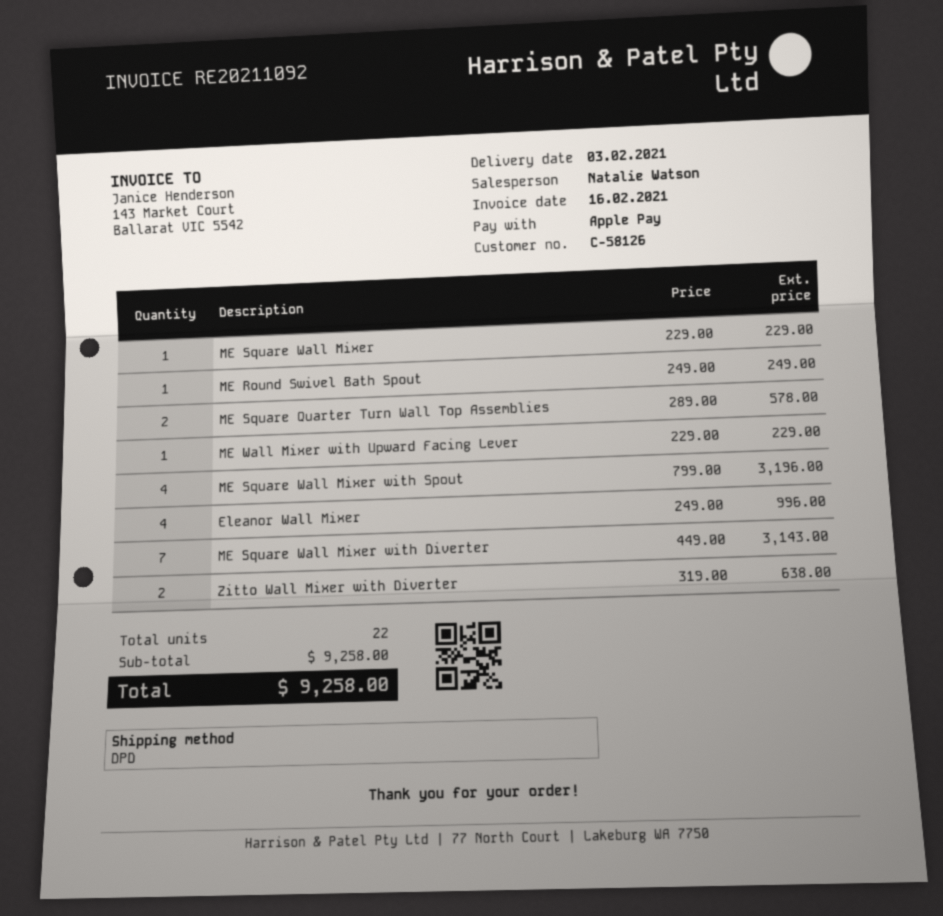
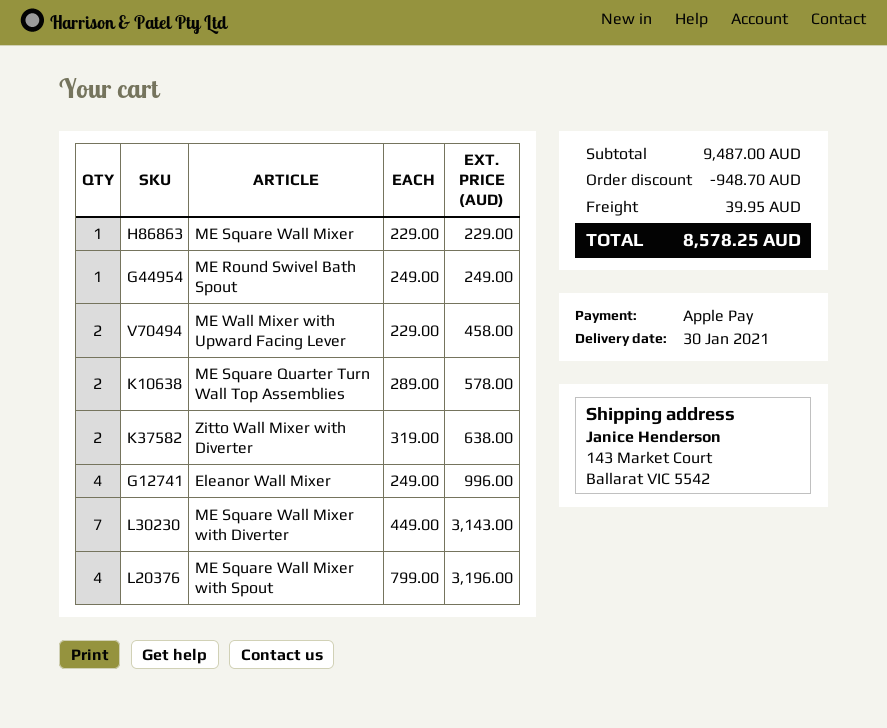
delivery date: 2021-02-03 -> 2021-01-30
ME Wall Mixer with Upward Facing Lever: 1 x 229.00 = 229.00 -> 2 x 229.00 = 458.00
subtotal: 9258.00 -> 9487.00
discount: none -> 948.70
shipping: none -> 39.95
total: 9258.00 -> 8578.25

